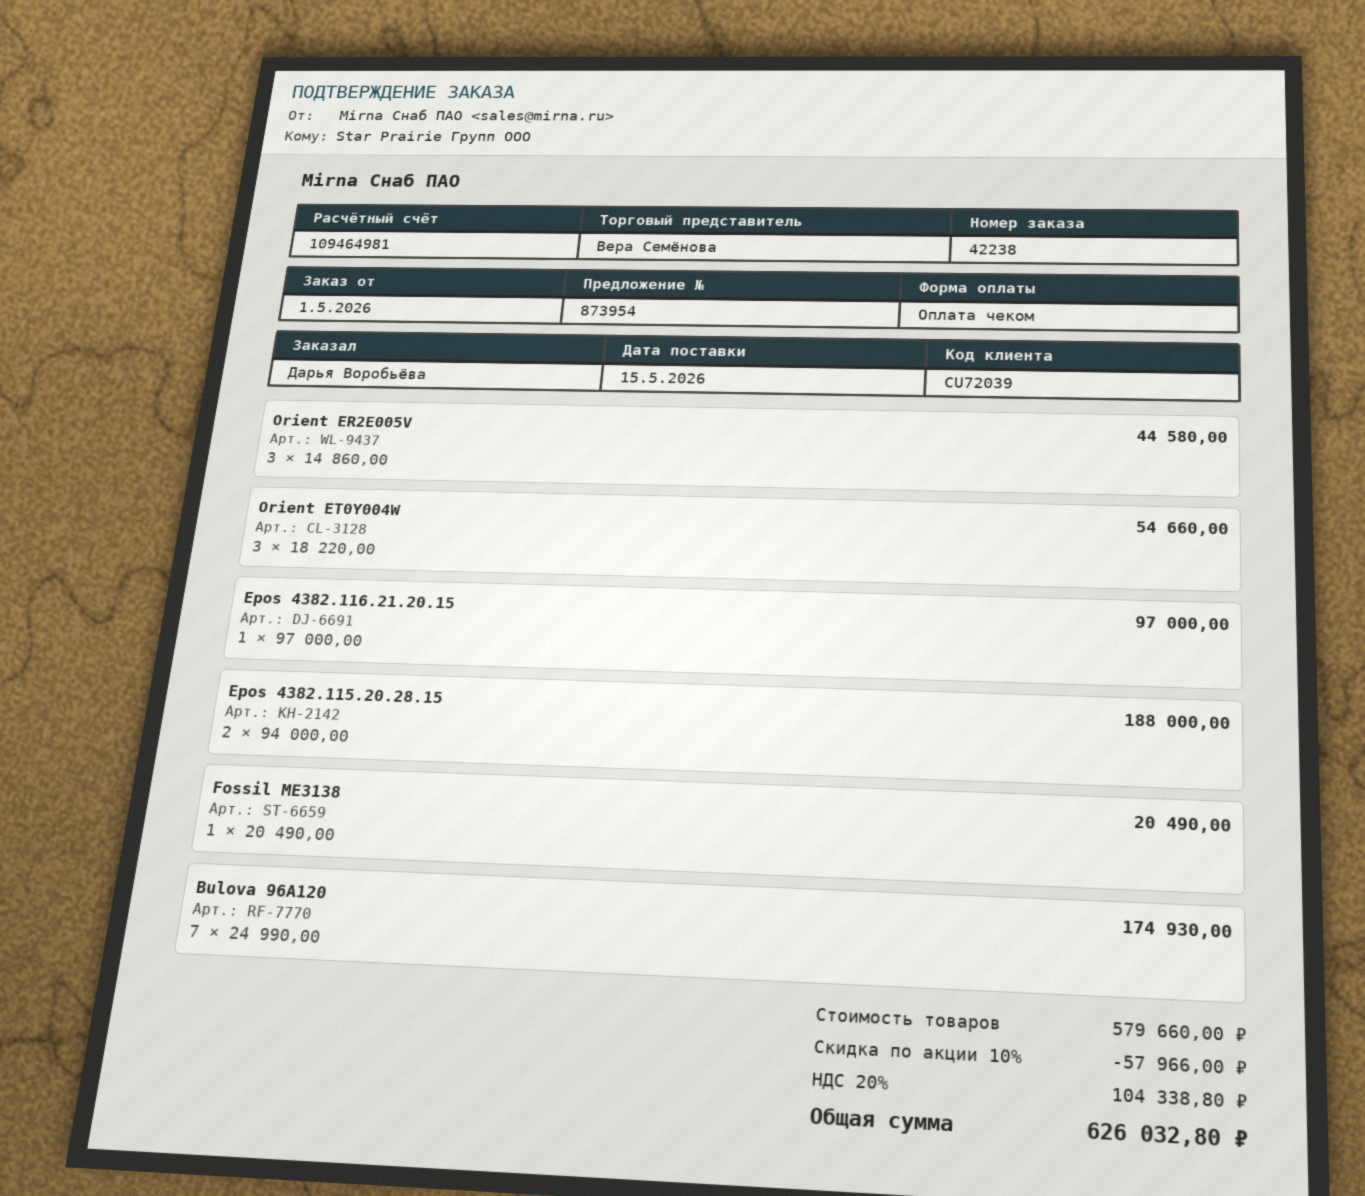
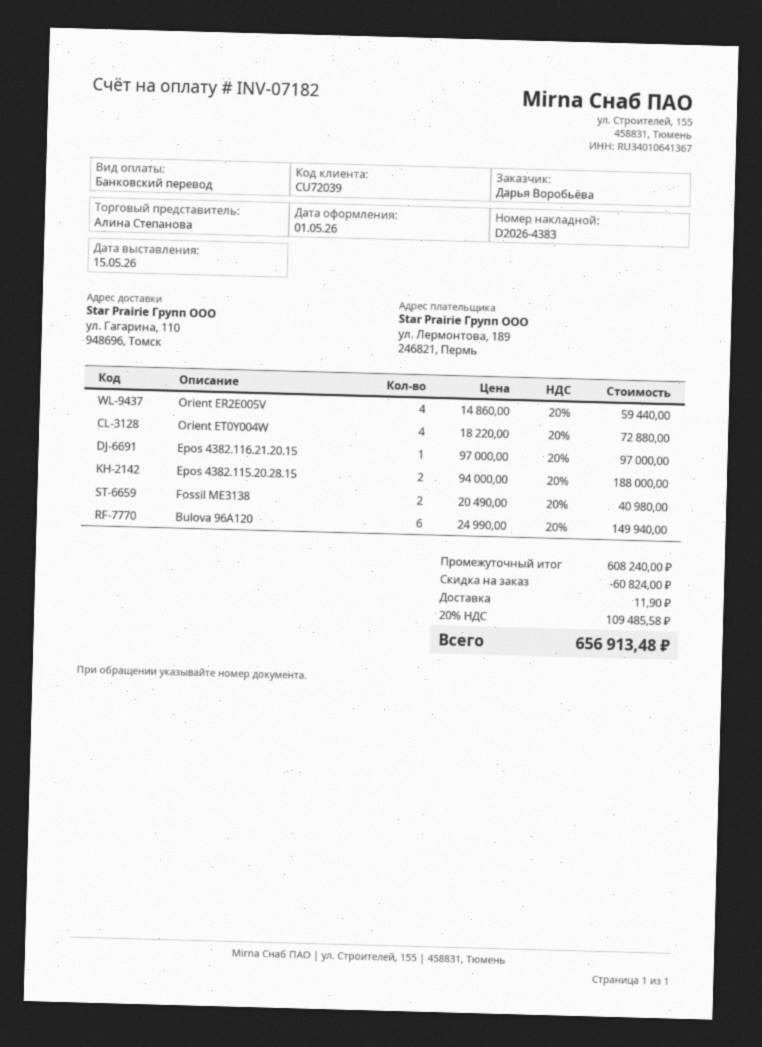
sales rep: Вера Семёнова -> Алина Степанова
payment method: cheque -> bank transfer
Orient ER2E005V: 3 x 14860.00 = 44580.00 -> 4 x 14860.00 = 59440.00
Orient ET0Y004W: 3 x 18220.00 = 54660.00 -> 4 x 18220.00 = 72880.00
Fossil ME3138: 1 x 20490.00 = 20490.00 -> 2 x 20490.00 = 40980.00
Bulova 96A120: 7 x 24990.00 = 174930.00 -> 6 x 24990.00 = 149940.00
subtotal: 579660.00 -> 608240.00
discount: 57966.00 -> 60824.00
shipping: none -> 11.90
tax: 20% = 104338.80 -> 20% = 109485.58
total: 626032.80 -> 656913.48

